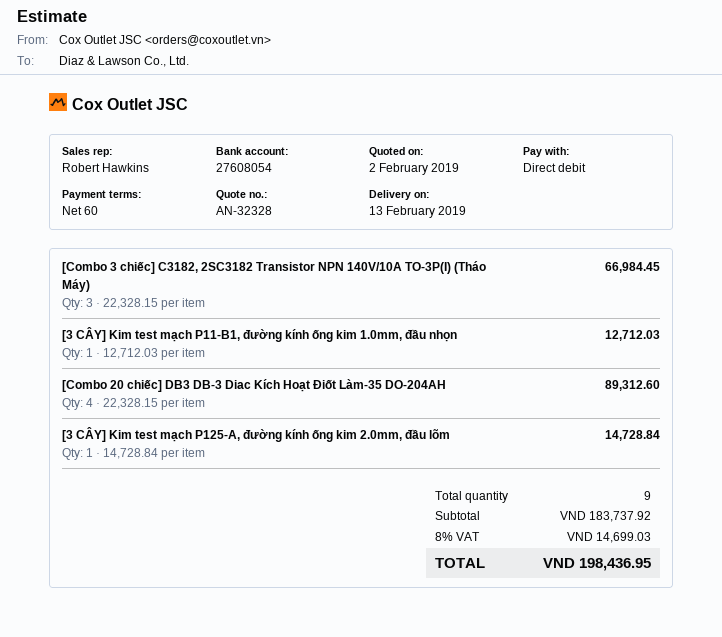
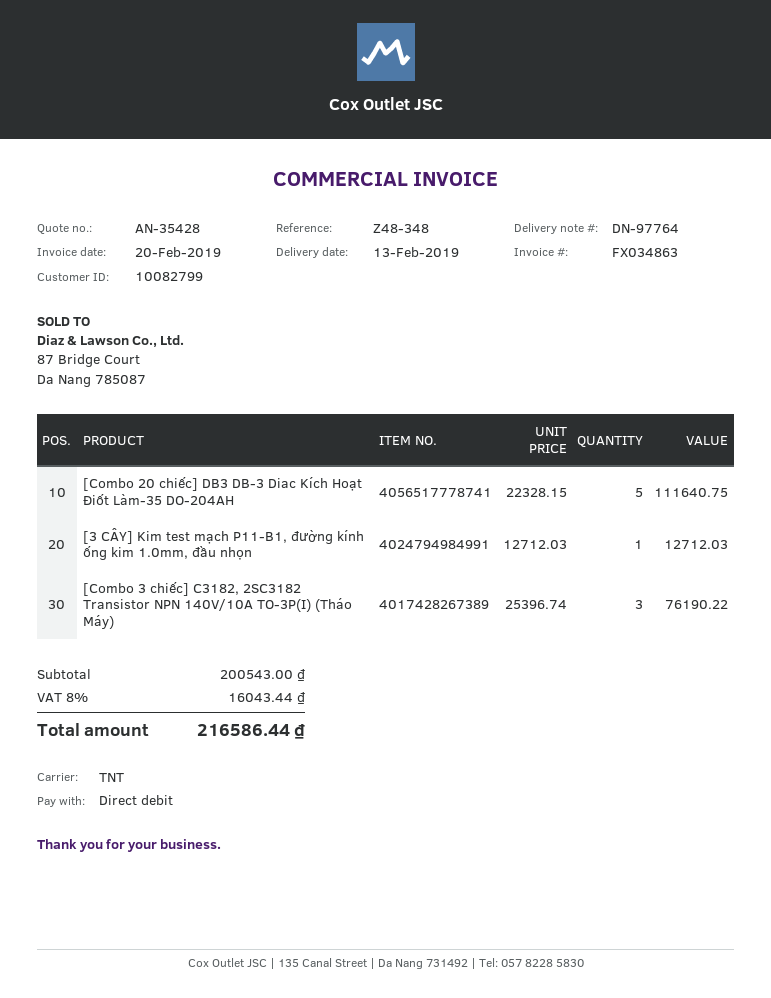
quote number: AN-32328 -> AN-35428
[Combo 3 chiếc] C3182, 2SC3182 Transistor NPN 140V/10A TO-3P(I) (Tháo Máy): 3 x 22328.15 = 66984.45 -> 3 x 25396.74 = 76190.22
[Combo 20 chiếc] DB3 DB-3 Diac Kích Hoạt Điốt Làm-35 DO-204AH: 4 x 22328.15 = 89312.60 -> 5 x 22328.15 = 111640.75
[3 CÂY] Kim test mạch P125-A, đường kính ống kim 2.0mm, đầu lõm: 1 x 14728.84 = 14728.84 -> none
subtotal: 183737.92 -> 200543.00
tax: 8% = 14699.03 -> 8% = 16043.44
total: 198436.95 -> 216586.44

